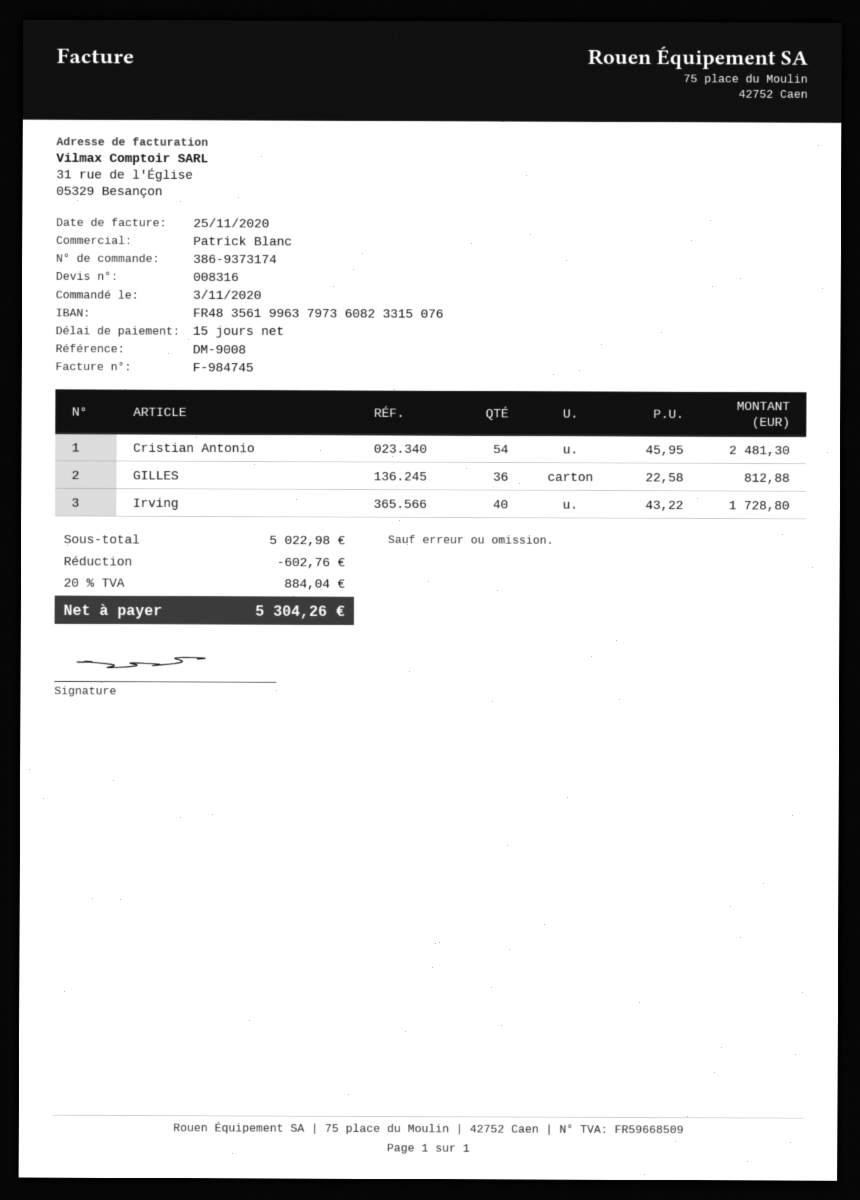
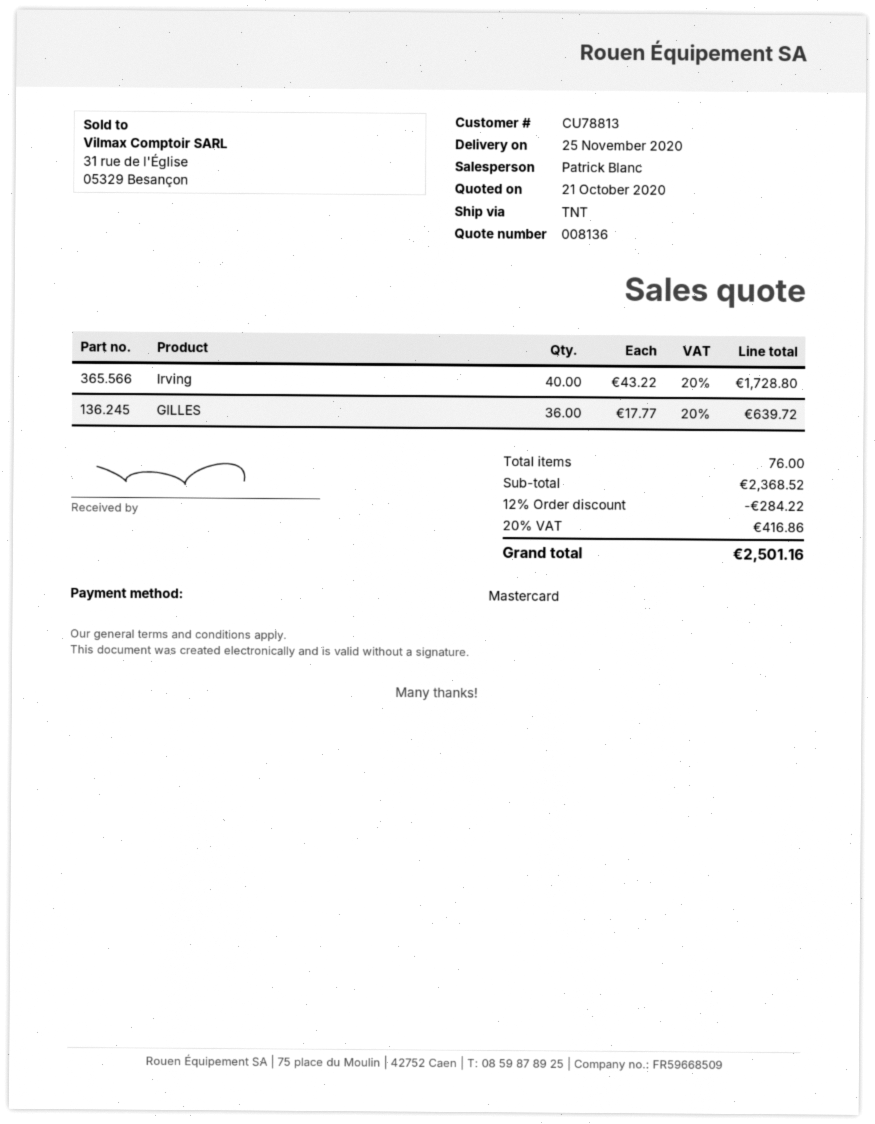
quote number: 008316 -> 008136
Cristian Antonio: 54 x 45.95 = 2481.30 -> none
GILLES: 36 x 22.58 = 812.88 -> 36 x 17.77 = 639.72
subtotal: 5022.98 -> 2368.52
discount: 602.76 -> 284.22
tax: 20% = 884.04 -> 20% = 416.86
total: 5304.26 -> 2501.16

